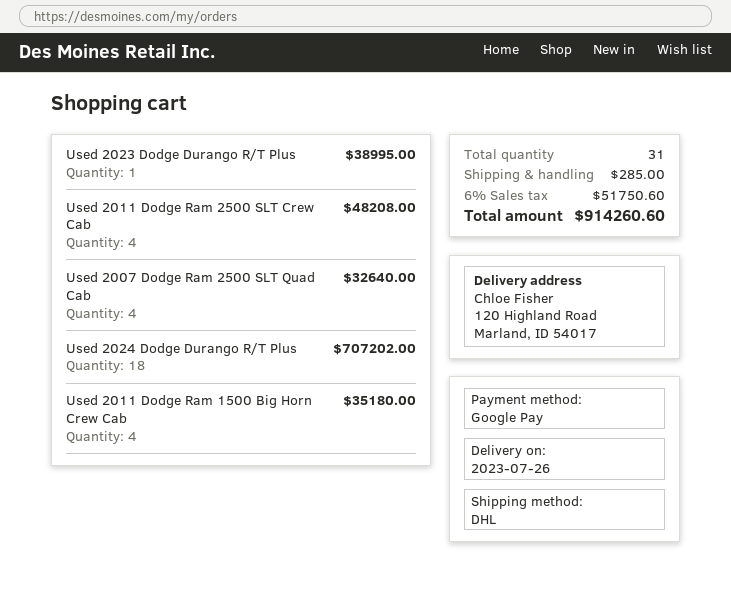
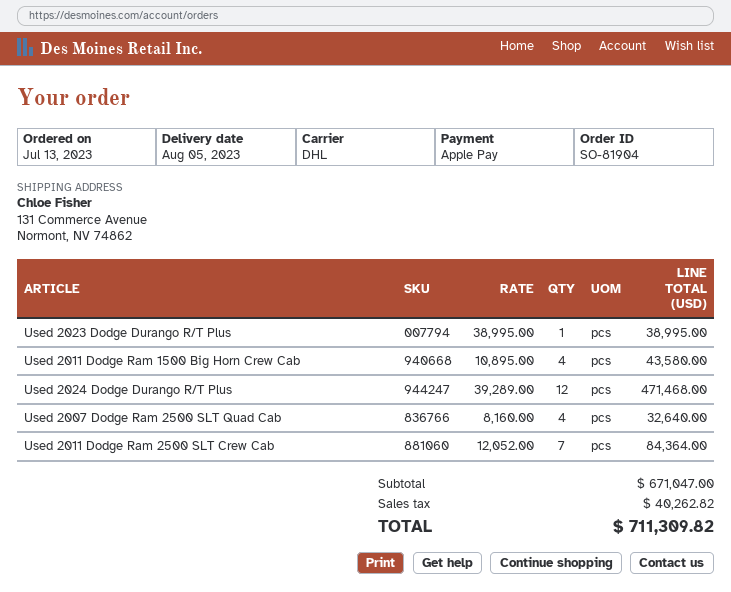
delivery date: 2023-07-26 -> 2023-08-05
payment method: Google Pay -> Apple Pay
ship to: 120 Highland Road, Marland, ID 54017 -> 131 Commerce Avenue, Normont, NV 74862
Used 2011 Dodge Ram 2500 SLT Crew Cab: 4 for 48208.00 -> 7 for 84364.00
Used 2024 Dodge Durango R/T Plus: 18 for 707202.00 -> 12 for 471468.00
Used 2011 Dodge Ram 1500 Big Horn Crew Cab: 4 for 35180.00 -> 4 for 43580.00
shipping: 285.00 -> none
tax: 51750.60 -> 40262.82
total: 914260.60 -> 711309.82

